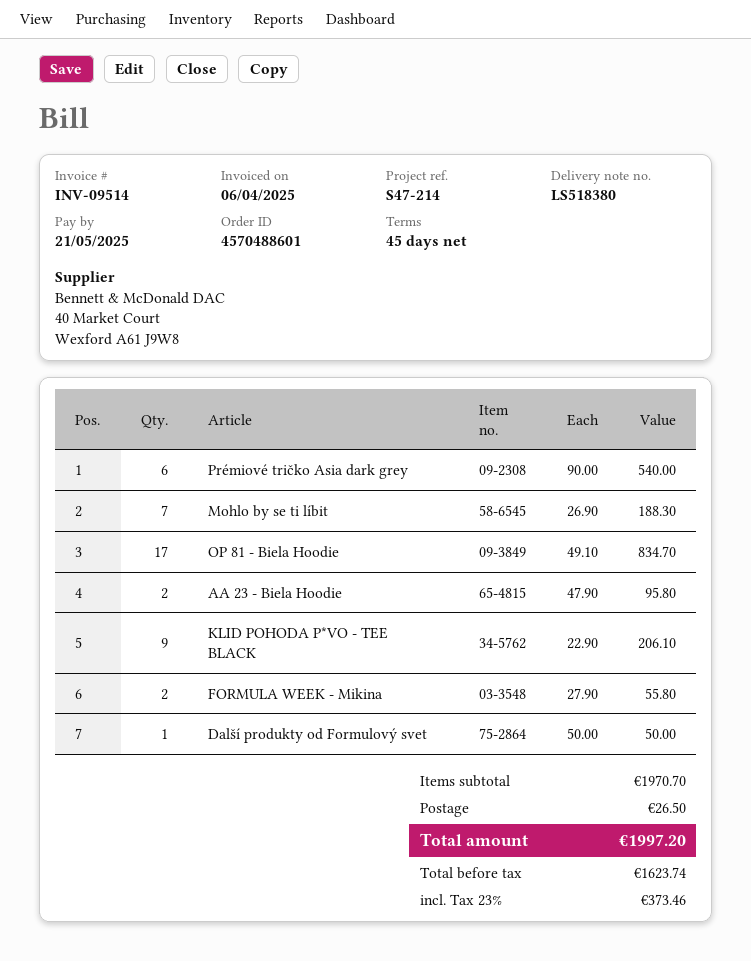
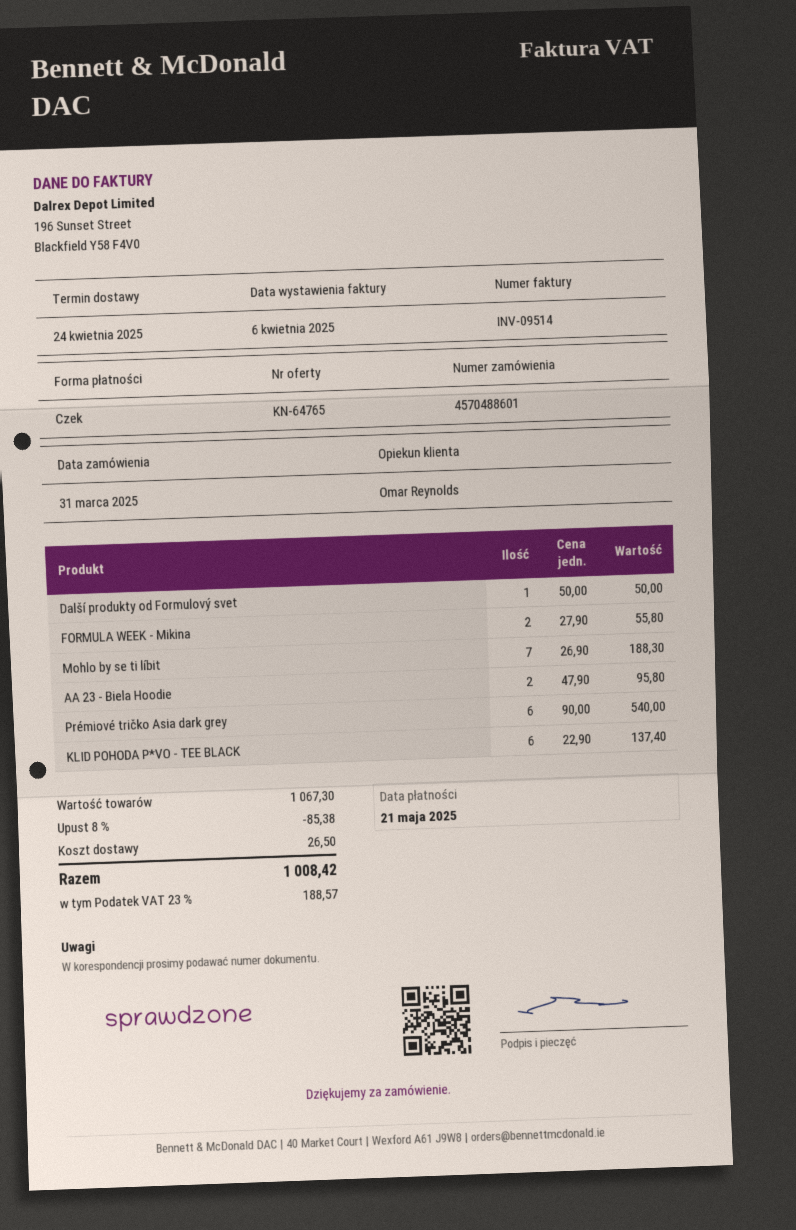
OP 81 - Biela Hoodie: 17 x 49.10 = 834.70 -> none
KLID POHODA P*VO - TEE BLACK: 9 x 22.90 = 206.10 -> 6 x 22.90 = 137.40
subtotal: 1970.70 -> 1067.30
discount: none -> 8% = 85.38
tax: 23% = 373.46 -> 23% = 188.57
total: 1997.20 -> 1008.42

